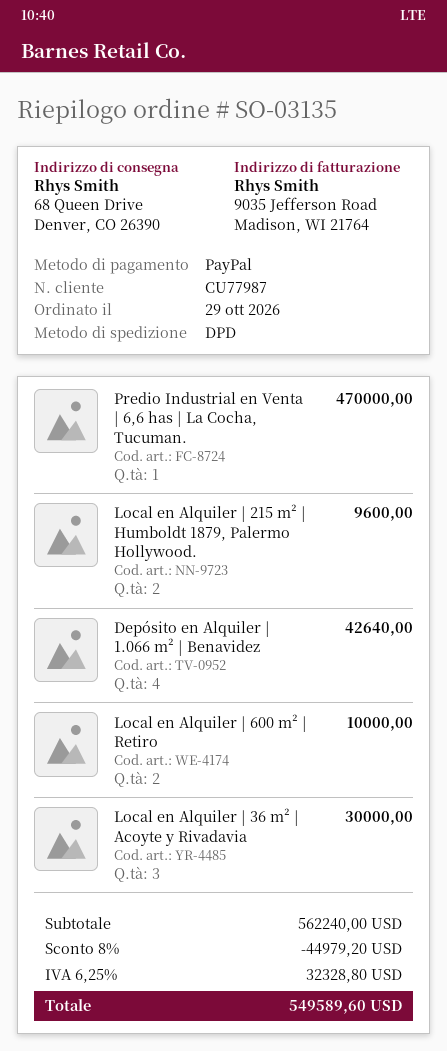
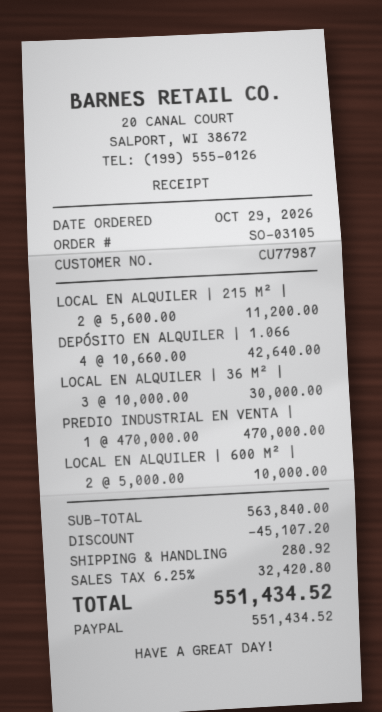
order number: SO-03135 -> SO-03105
Local en Alquiler | 215 m² | Humboldt 1879, Palermo Hollywood.: 2 for 9600.00 -> 2 for 11200.00
subtotal: 562240.00 -> 563840.00
discount: 44979.20 -> 45107.20
shipping: none -> 280.92
tax: 6.25% = 32328.80 -> 6.25% = 32420.80
total: 549589.60 -> 551434.52

